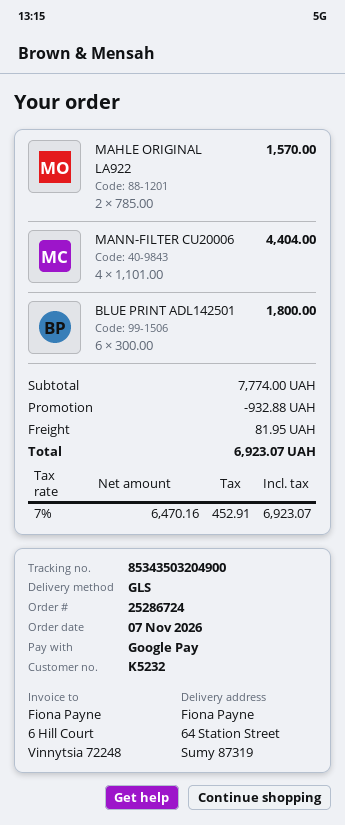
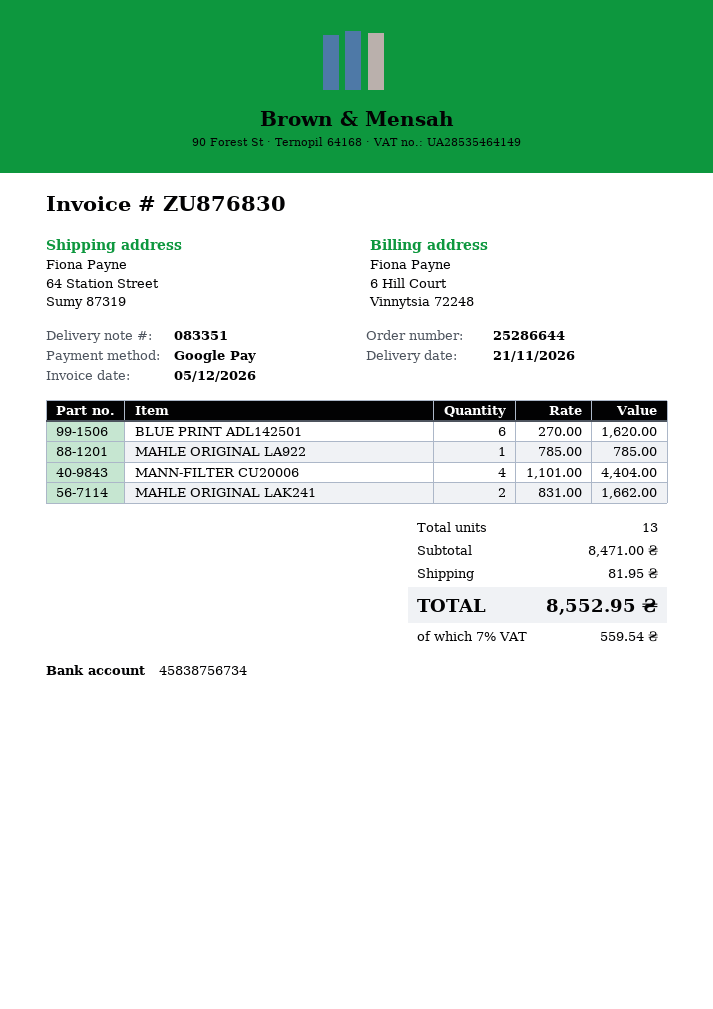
order number: 25286724 -> 25286644
MAHLE ORIGINAL LA922: 2 x 785.00 = 1570.00 -> 1 x 785.00 = 785.00
BLUE PRINT ADL142501: 6 x 300.00 = 1800.00 -> 6 x 270.00 = 1620.00
MAHLE ORIGINAL LAK241: none -> 2 x 831.00 = 1662.00
subtotal: 7774.00 -> 8471.00
discount: 932.88 -> none
tax: 7% = 452.91 -> 7% = 559.54
total: 6923.07 -> 8552.95

